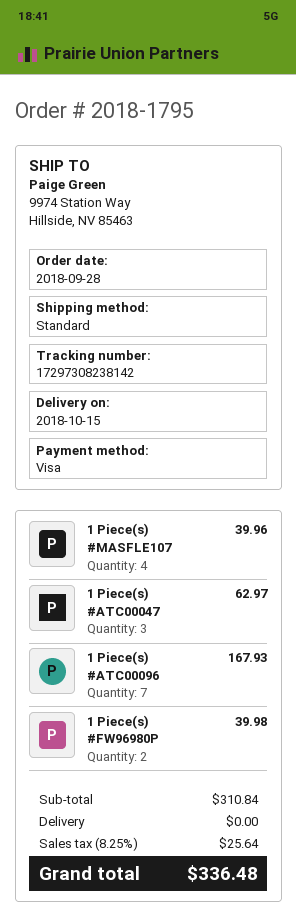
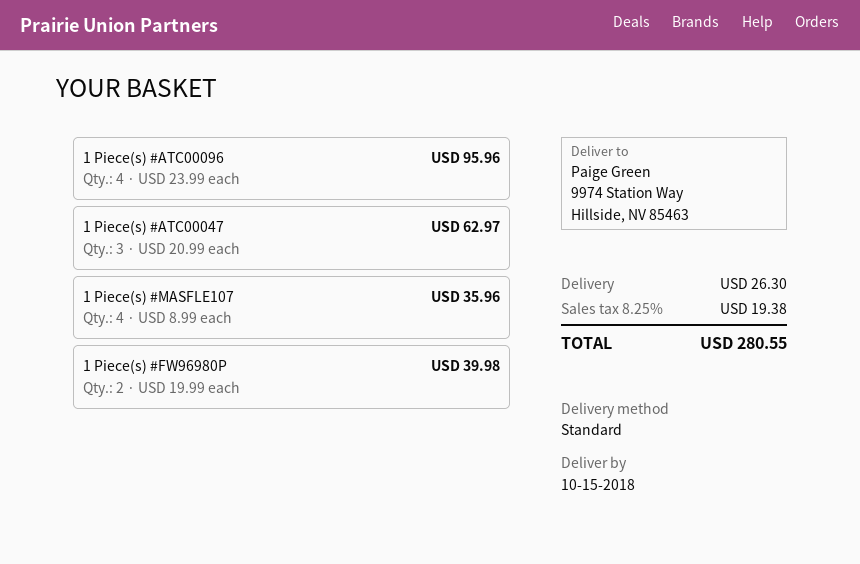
1 Piece(s) #MASFLE107: 4 for 39.96 -> 4 for 35.96
1 Piece(s) #ATC00096: 7 for 167.93 -> 4 for 95.96
shipping: 0.00 -> 26.30
tax: 8.25% = 25.64 -> 8.25% = 19.38
total: 336.48 -> 280.55

